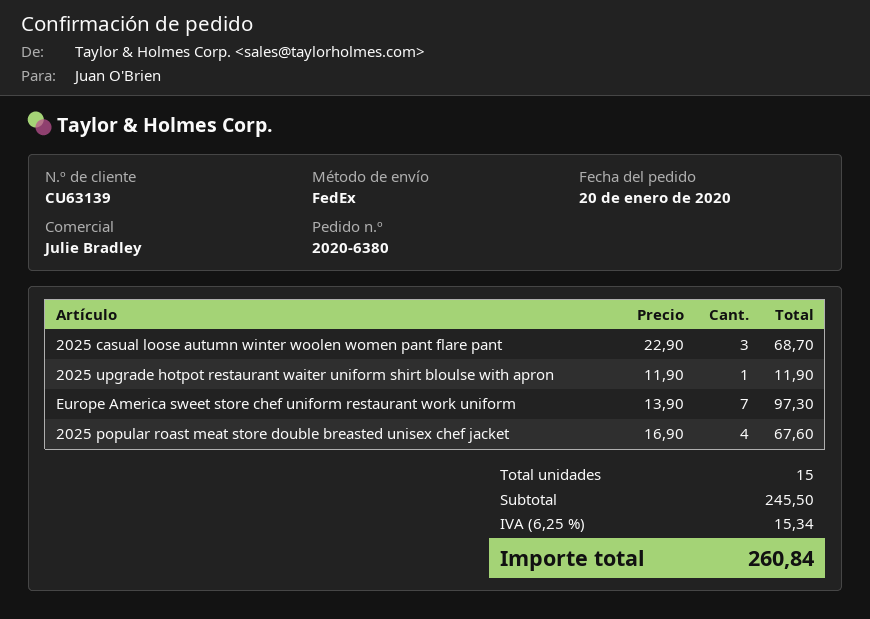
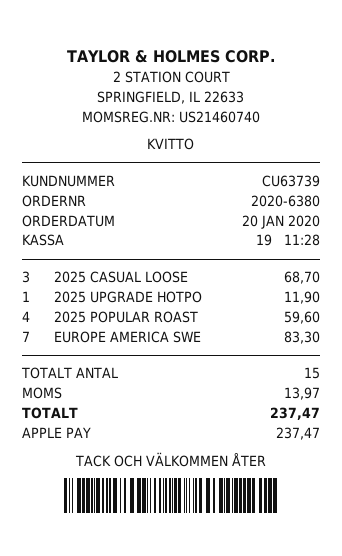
customer number: CU63139 -> CU63739
Europe America sweet store chef uniform restaurant work uniform: 7 for 97.30 -> 7 for 83.30
2025 popular roast meat store double breasted unisex chef jacket: 4 for 67.60 -> 4 for 59.60
tax: 15.34 -> 13.97
total: 260.84 -> 237.47

